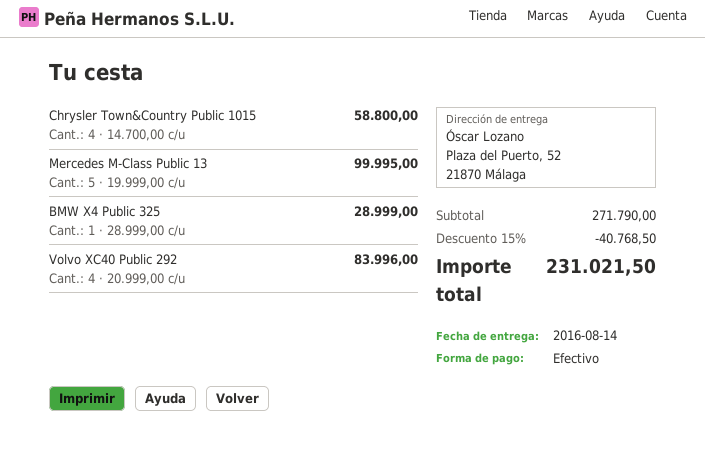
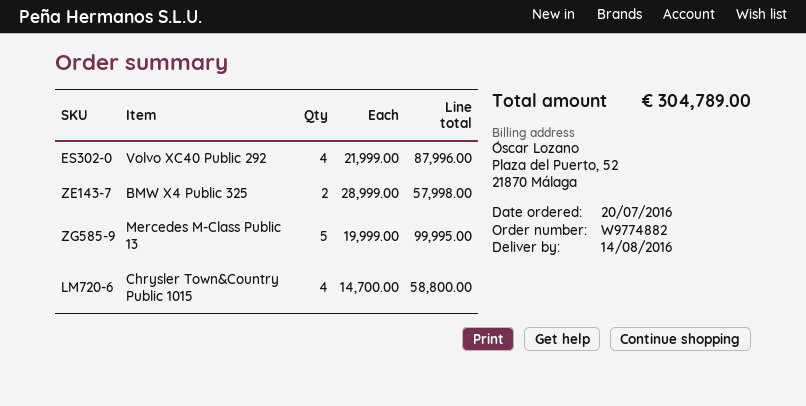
BMW X4 Public 325: 1 x 28999.00 = 28999.00 -> 2 x 28999.00 = 57998.00
Volvo XC40 Public 292: 4 x 20999.00 = 83996.00 -> 4 x 21999.00 = 87996.00
discount: 15% = 40768.50 -> none
total: 231021.50 -> 304789.00

